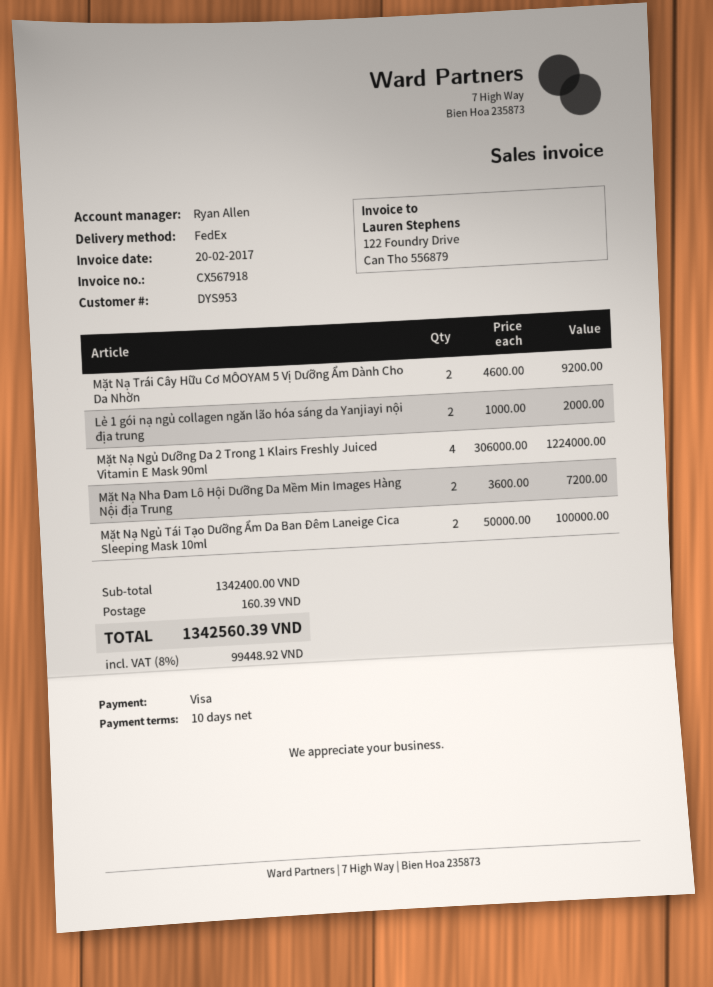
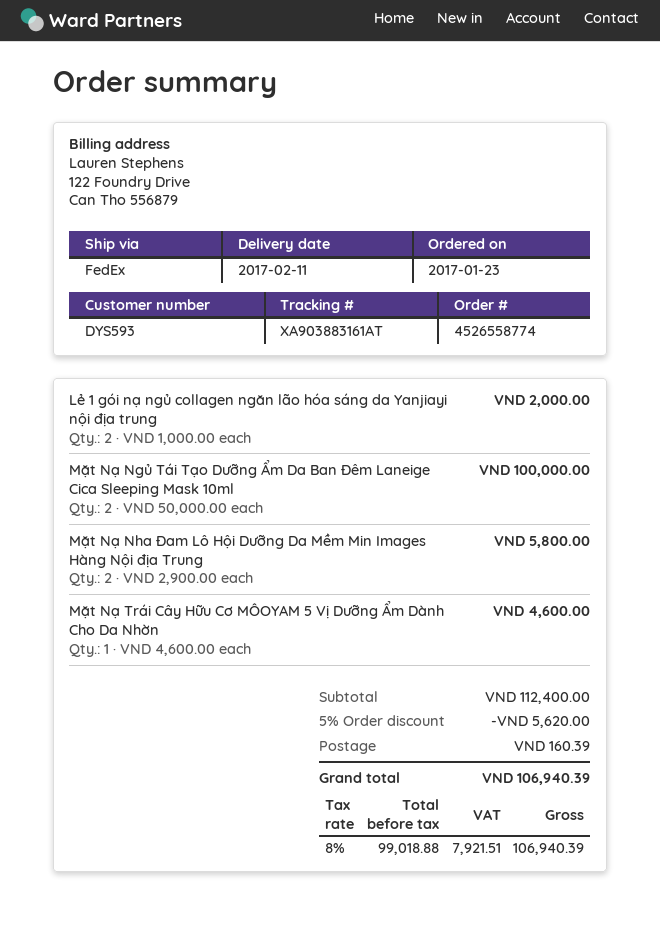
customer number: DYS953 -> DYS593
Mặt Nạ Trái Cây Hữu Cơ MÔOYAM 5 Vị Dưỡng Ẩm Dành Cho Da Nhờn: 2 x 4600.00 = 9200.00 -> 1 x 4600.00 = 4600.00
Mặt Nạ Ngủ Dưỡng Da 2 Trong 1 Klairs Freshly Juiced Vitamin E Mask 90ml: 4 x 306000.00 = 1224000.00 -> none
Mặt Nạ Nha Đam Lô Hội Dưỡng Da Mềm Min Images Hàng Nội địa Trung: 2 x 3600.00 = 7200.00 -> 2 x 2900.00 = 5800.00
subtotal: 1342400.00 -> 112400.00
discount: none -> 5% = 5620.00
tax: 8% = 99448.92 -> 8% = 7921.51
total: 1342560.39 -> 106940.39

